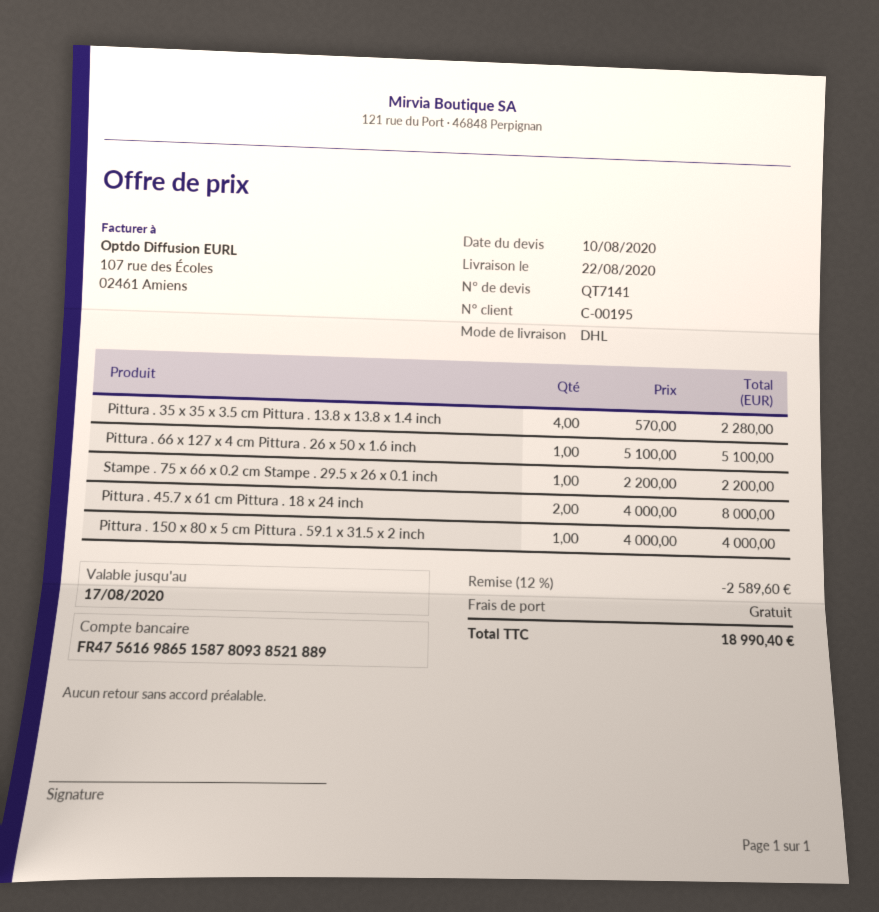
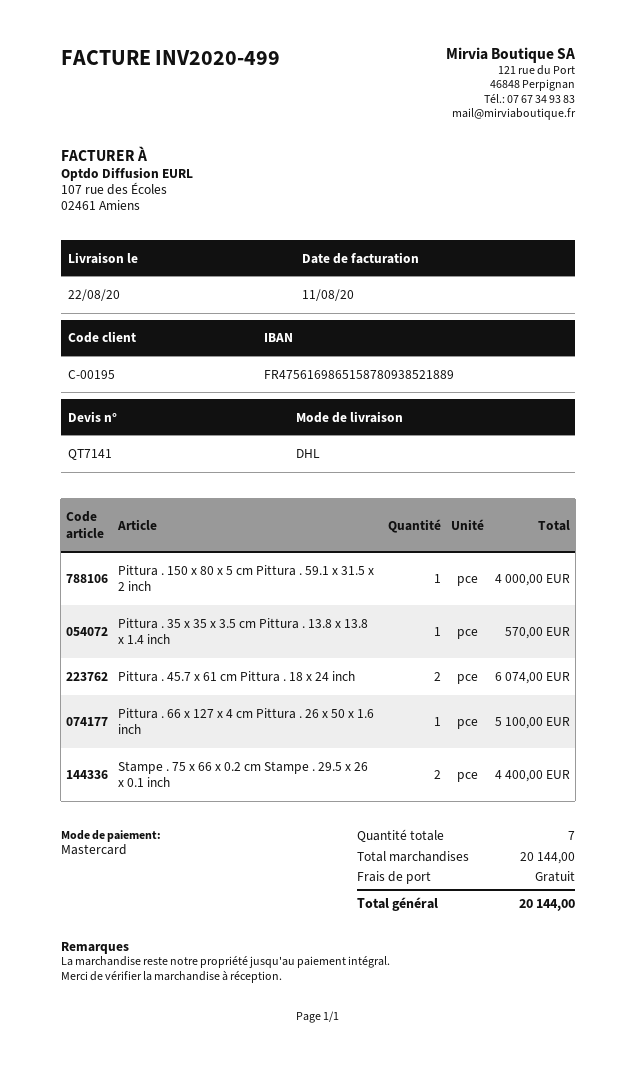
Pittura . 35 x 35 x 3.5 cm Pittura . 13.8 x 13.8 x 1.4 inch: 4 for 2280.00 -> 1 for 570.00
Stampe . 75 x 66 x 0.2 cm Stampe . 29.5 x 26 x 0.1 inch: 1 for 2200.00 -> 2 for 4400.00
Pittura . 45.7 x 61 cm Pittura . 18 x 24 inch: 2 for 8000.00 -> 2 for 6074.00
discount: 12% = 2589.60 -> none
total: 18990.40 -> 20144.00

